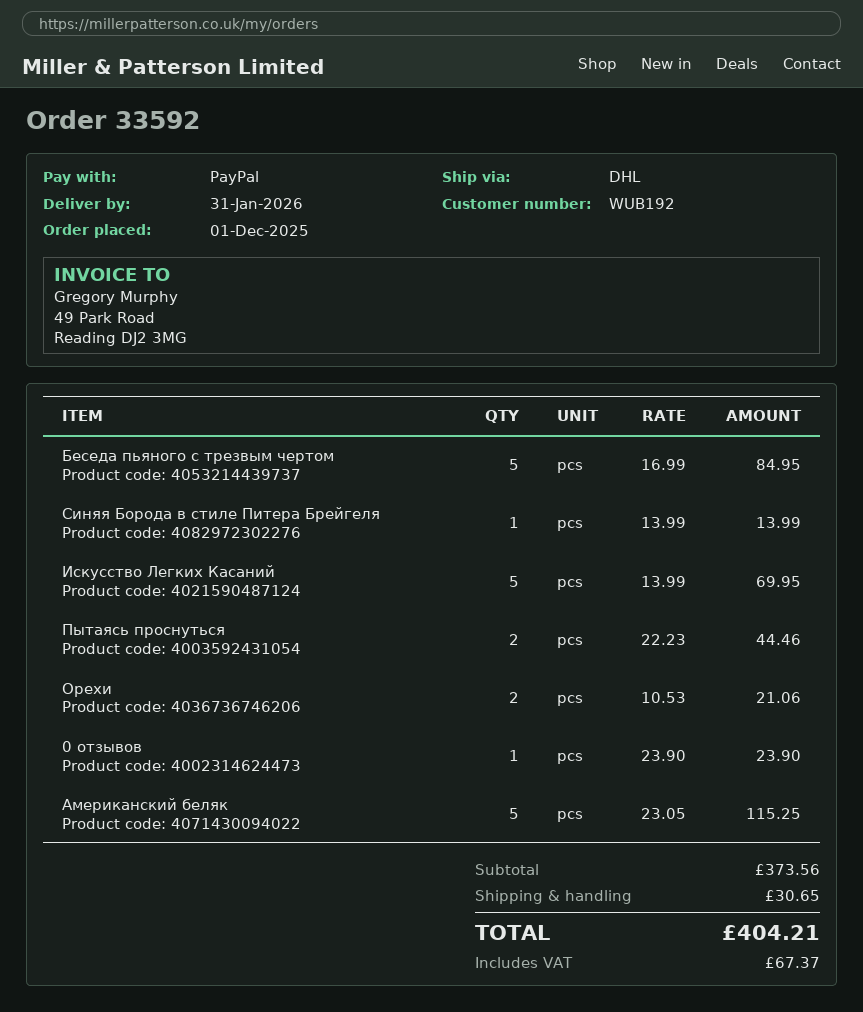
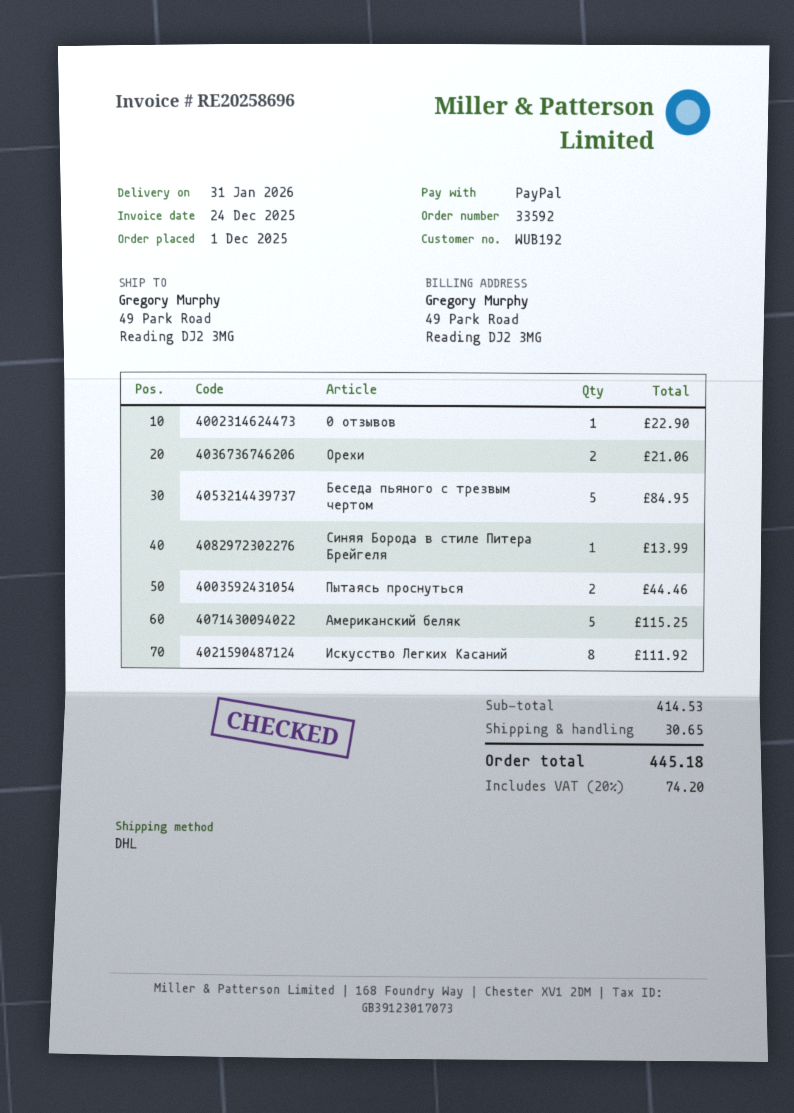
Искусство Легких Касаний: 5 for 69.95 -> 8 for 111.92
0 отзывов: 1 for 23.90 -> 1 for 22.90
subtotal: 373.56 -> 414.53
tax: 67.37 -> 74.20
total: 404.21 -> 445.18

